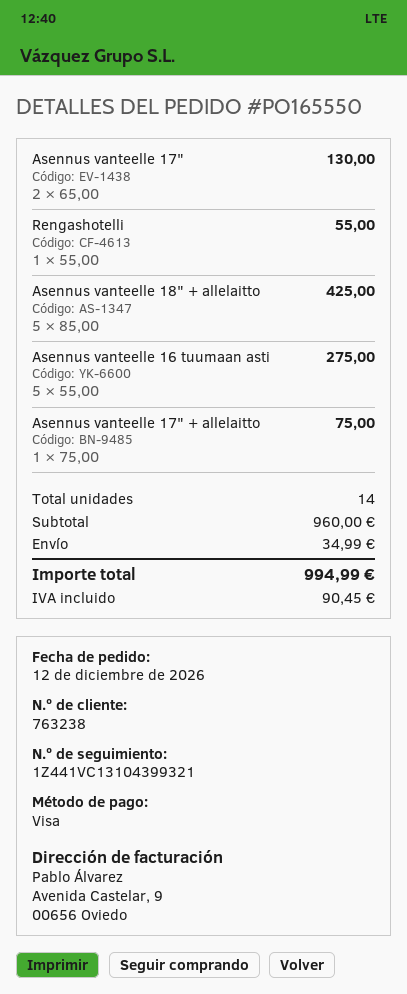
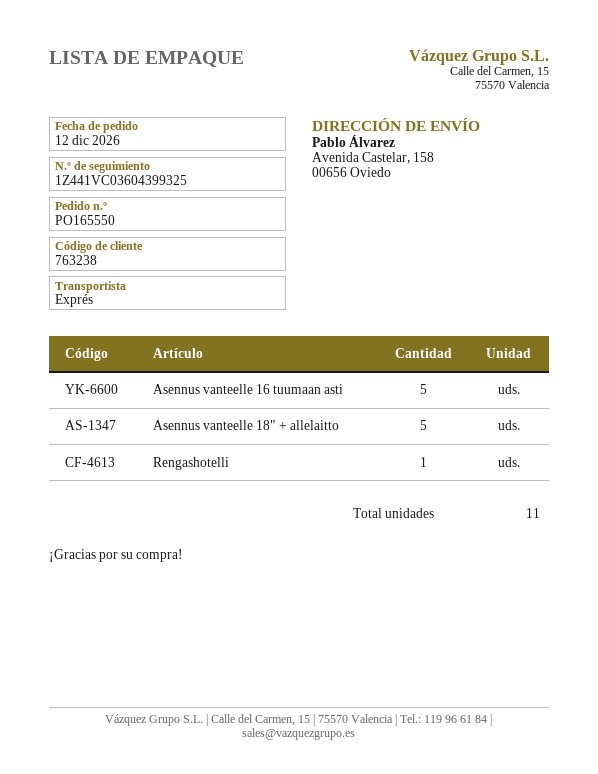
tracking number: 1Z441VC13104399321 -> 1Z441VC03604399325
Asennus vanteelle 17": 2 -> none
Asennus vanteelle 17" + allelaitto: 1 -> none
total quantity: 14 -> 11

